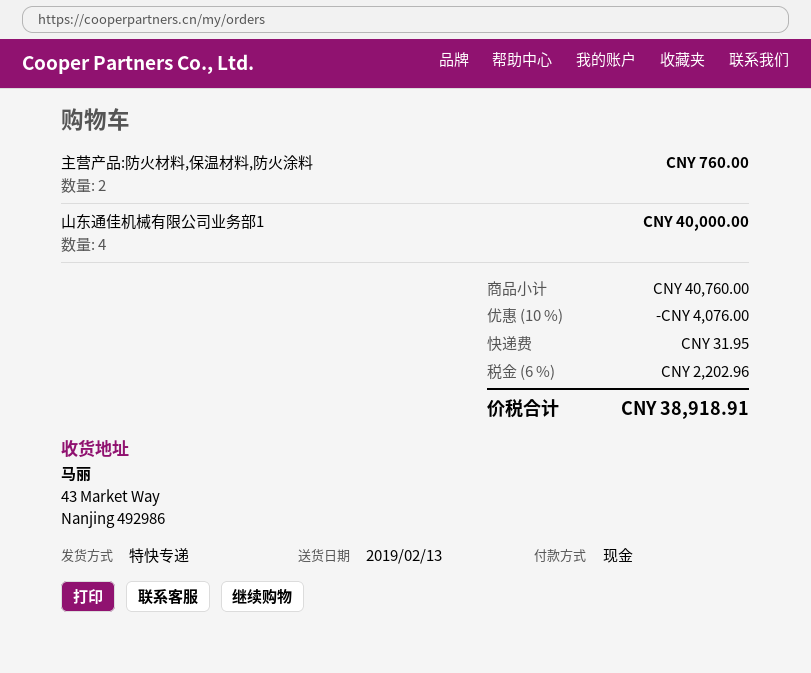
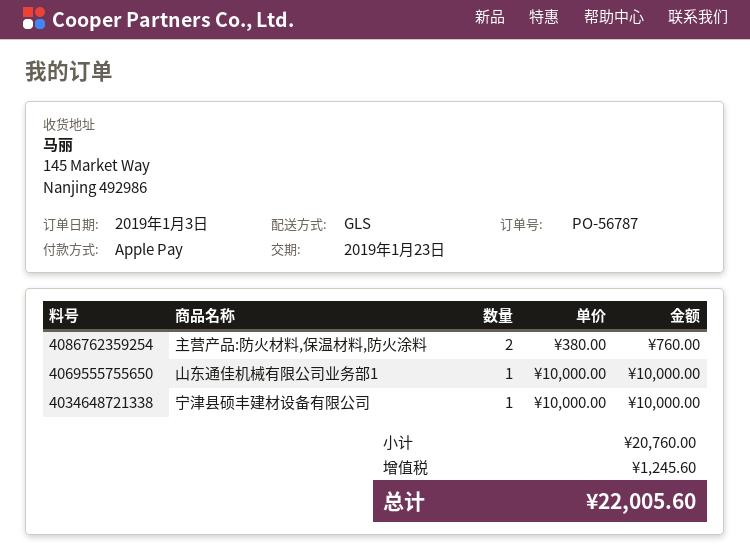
delivery date: 2019-02-13 -> 2019-01-23
payment method: cash -> Apple Pay
shipping method: express -> GLS
ship to: 43 Market Way, Nanjing 492986 -> 145 Market Way, Nanjing 492986
山东通佳机械有限公司业务部1: 4 for 40000.00 -> 1 for 10000.00
宁津县硕丰建材设备有限公司: none -> 1 for 10000.00
subtotal: 40760.00 -> 20760.00
discount: 10% = 4076.00 -> none
shipping: 31.95 -> none
tax: 2202.96 -> 1245.60
total: 38918.91 -> 22005.60

